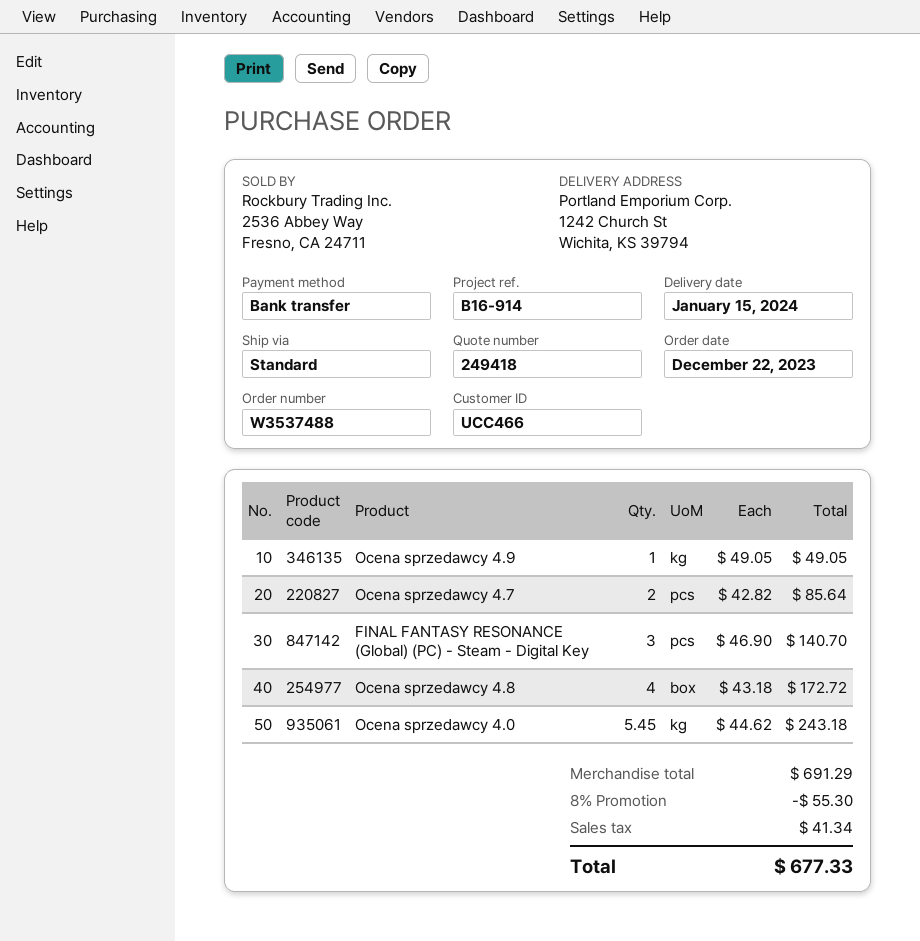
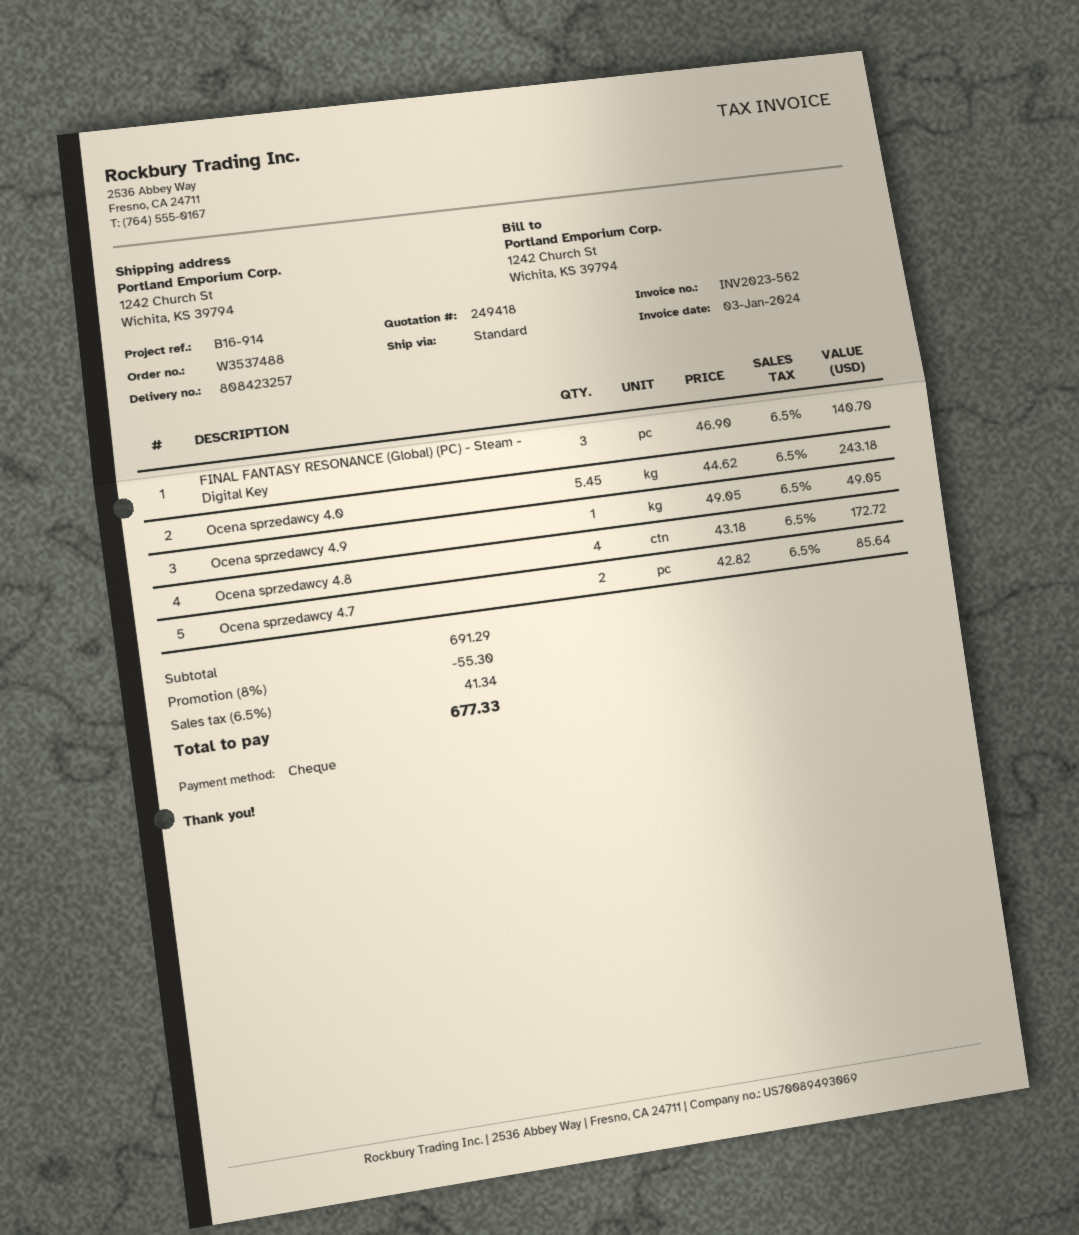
payment method: bank transfer -> cheque

